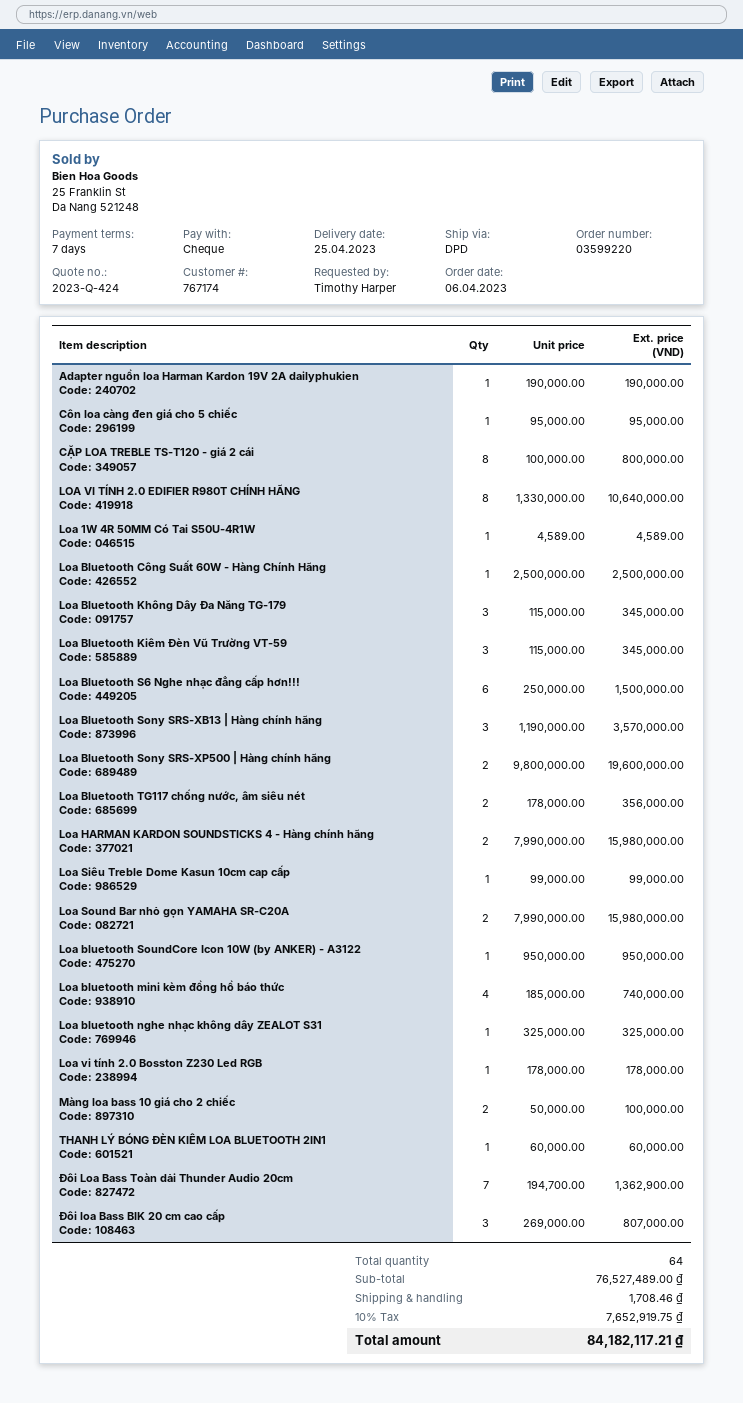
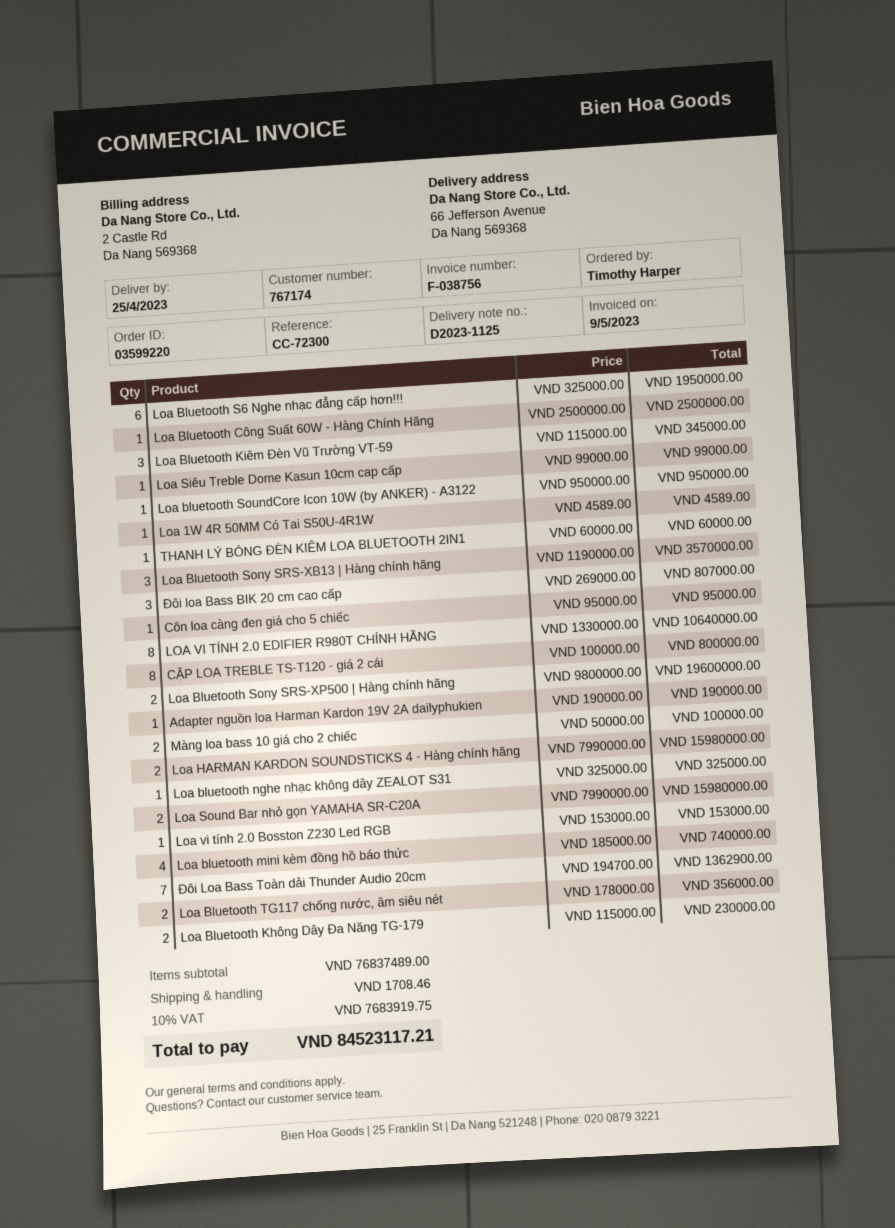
Loa Bluetooth Không Dây Đa Năng TG-179: 3 x 115000.00 = 345000.00 -> 2 x 115000.00 = 230000.00
Loa Bluetooth S6 Nghe nhạc đẳng cấp hơn!!!: 6 x 250000.00 = 1500000.00 -> 6 x 325000.00 = 1950000.00
Loa vi tính 2.0 Bosston Z230 Led RGB: 1 x 178000.00 = 178000.00 -> 1 x 153000.00 = 153000.00
subtotal: 76527489.00 -> 76837489.00
tax: 10% = 7652919.75 -> 10% = 7683919.75
total: 84182117.21 -> 84523117.21

